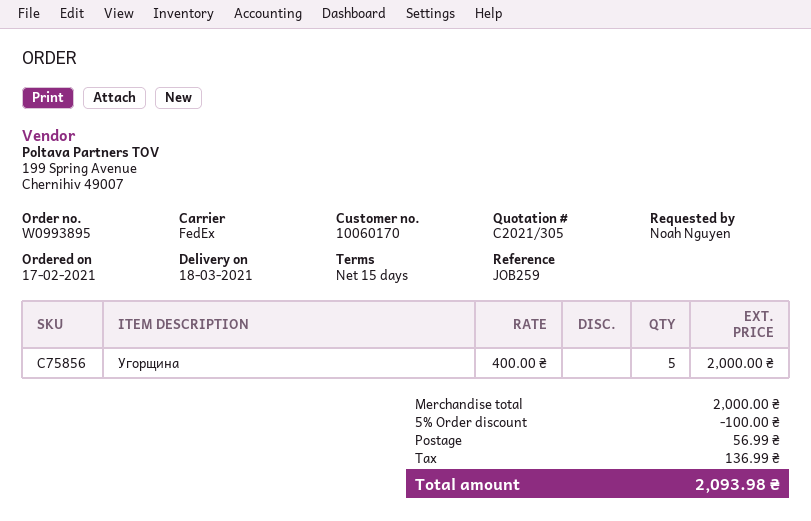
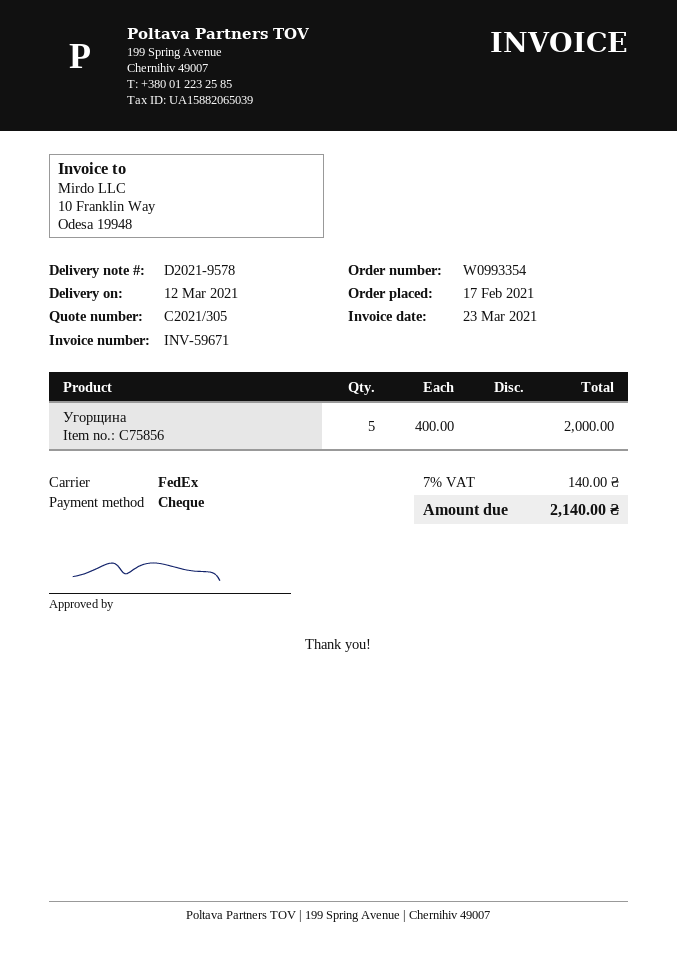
order number: W0993895 -> W0993354
delivery date: 2021-03-18 -> 2021-03-12
discount: 5% = 100.00 -> none
shipping: 56.99 -> none
tax: 136.99 -> 140.00
total: 2093.98 -> 2140.00

